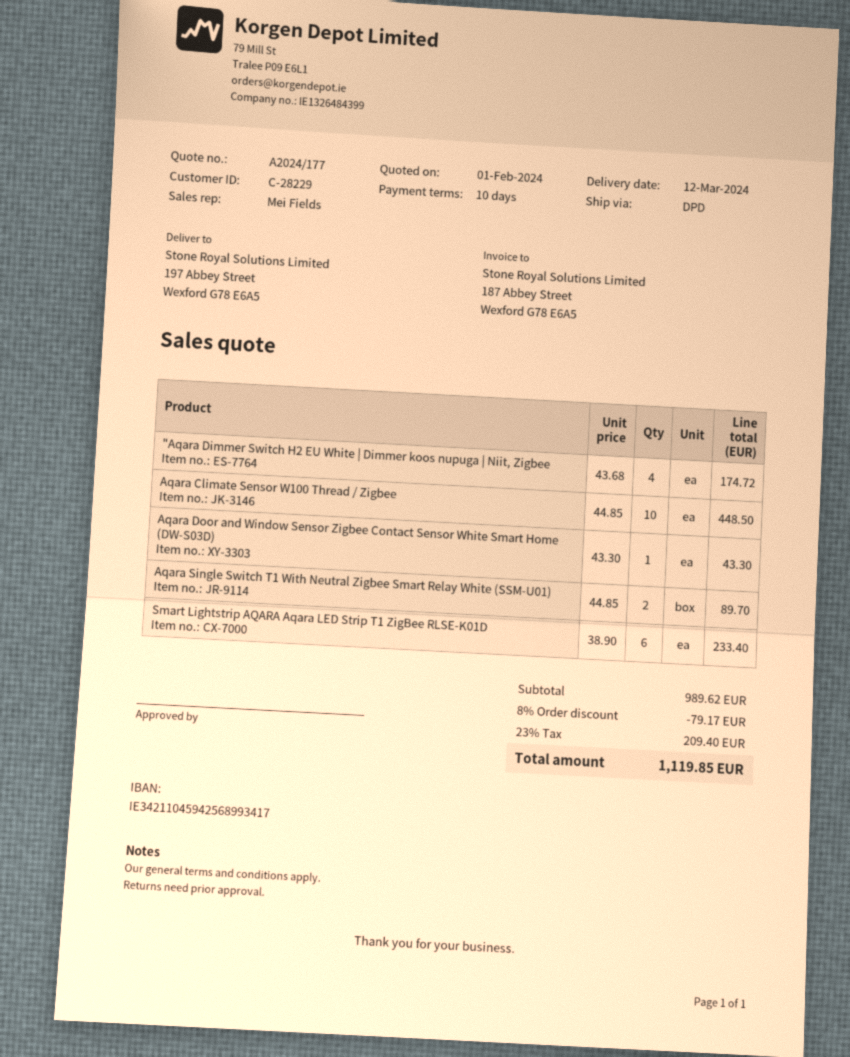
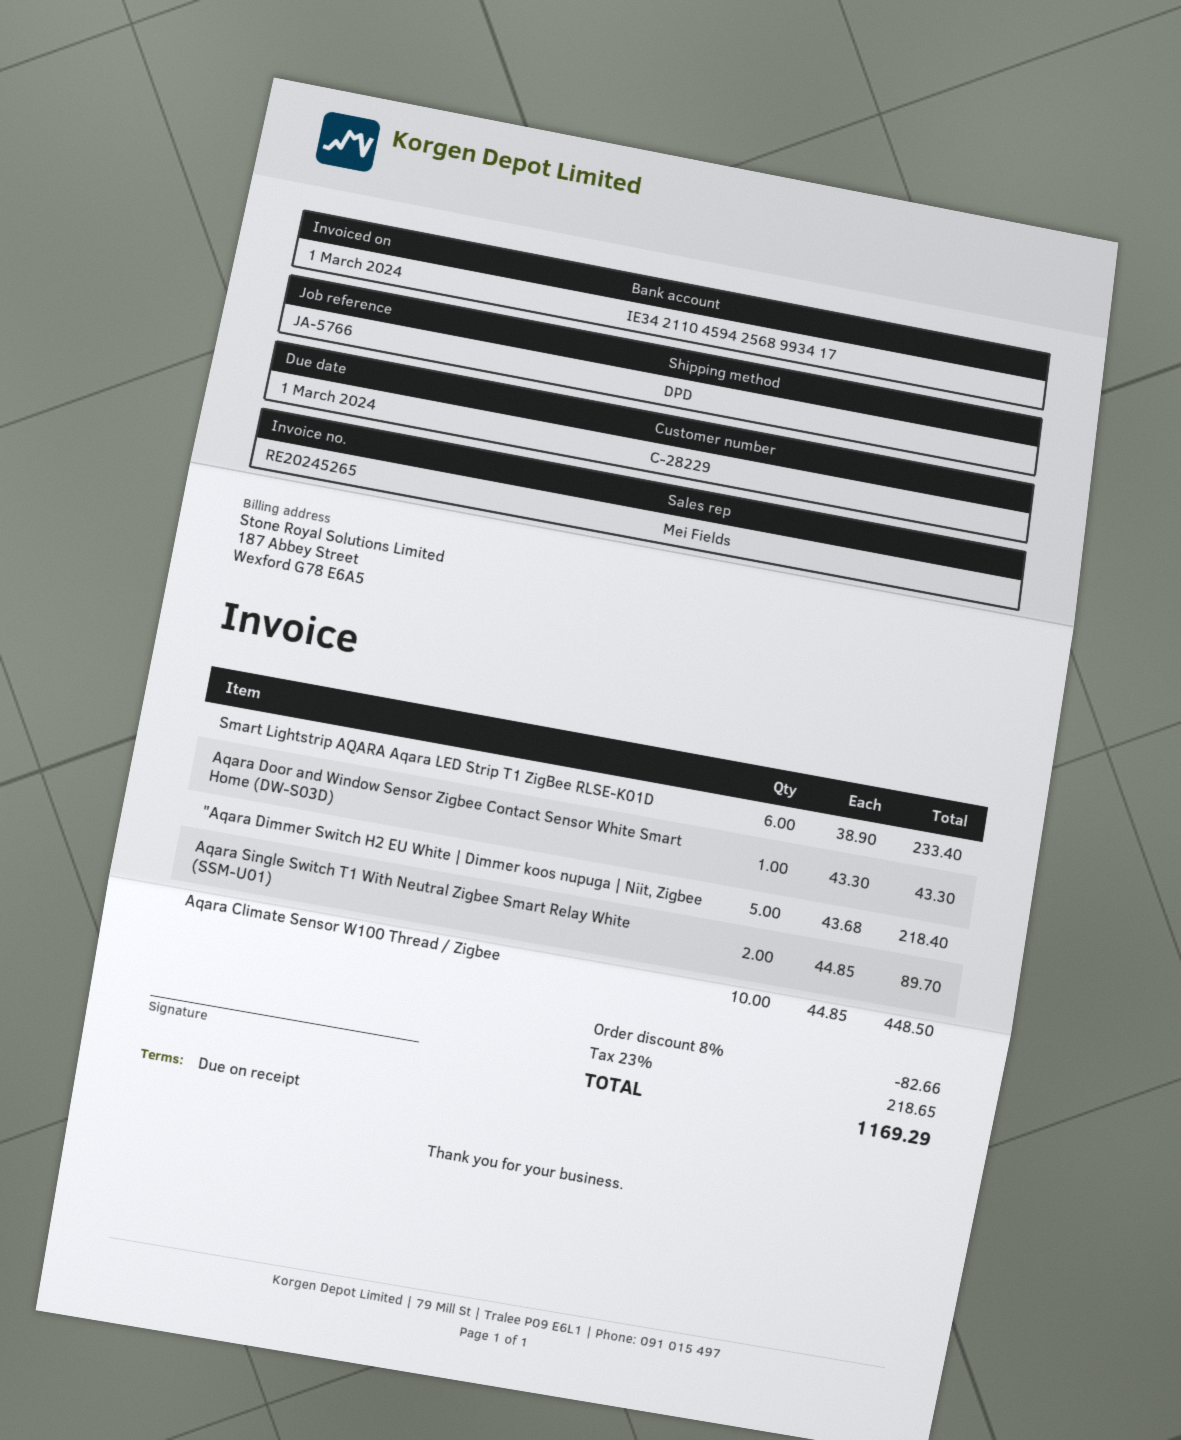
payment terms: 10 days -> on receipt
"Aqara Dimmer Switch H2 EU White | Dimmer koos nupuga | Niit, Zigbee: 4 x 43.68 = 174.72 -> 5 x 43.68 = 218.40
discount: 8% = 79.17 -> 8% = 82.66
tax: 23% = 209.40 -> 23% = 218.65
total: 1119.85 -> 1169.29

